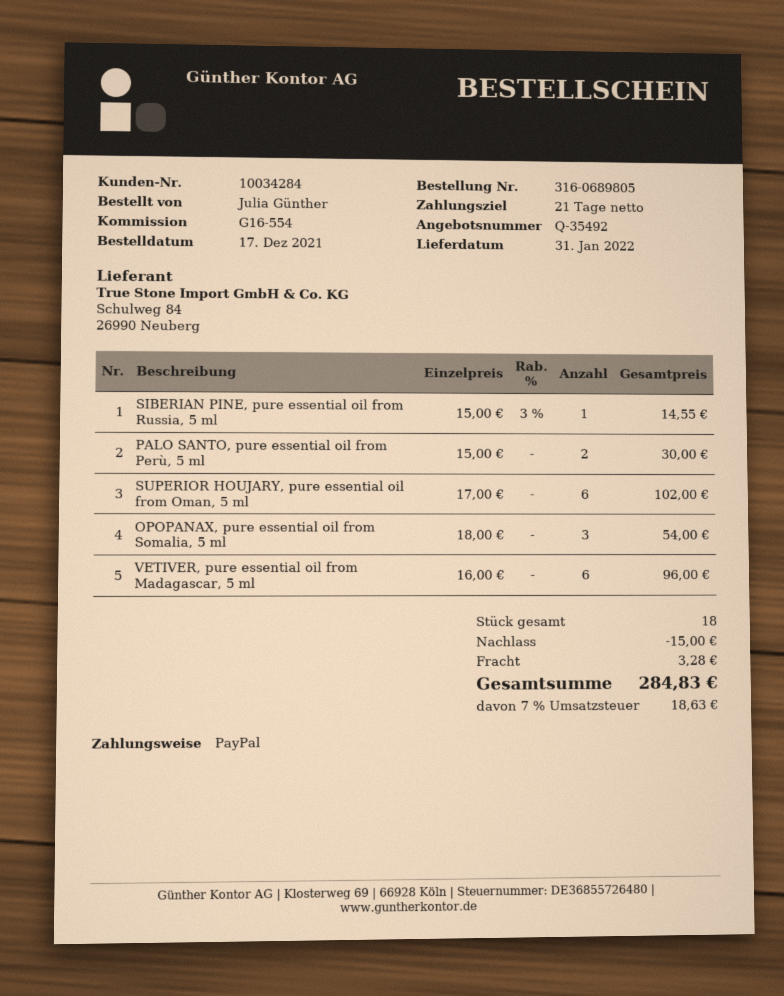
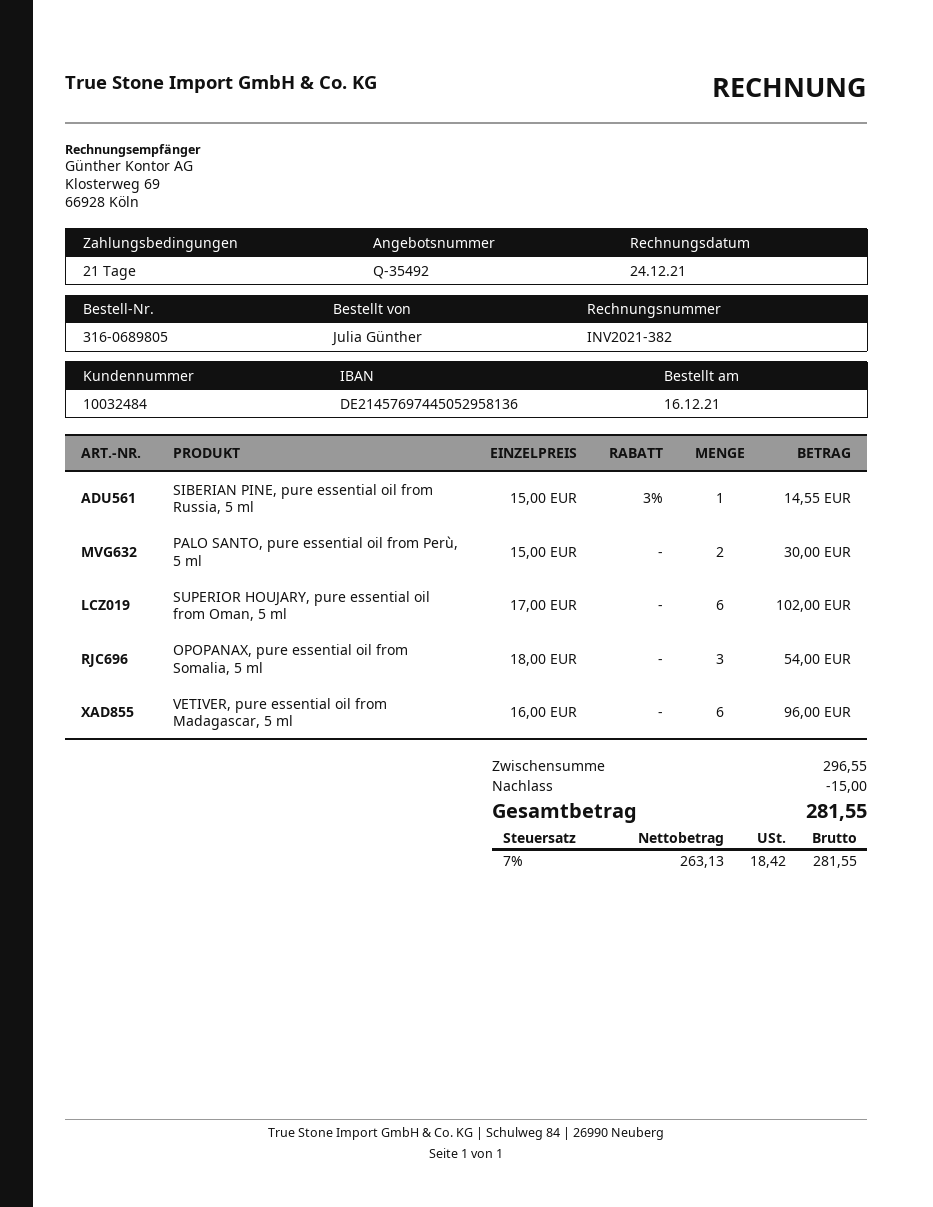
order date: 2021-12-17 -> 2021-12-16
customer number: 10034284 -> 10032484
shipping: 3.28 -> none
tax: 7% = 18.63 -> 7% = 18.42
total: 284.83 -> 281.55

